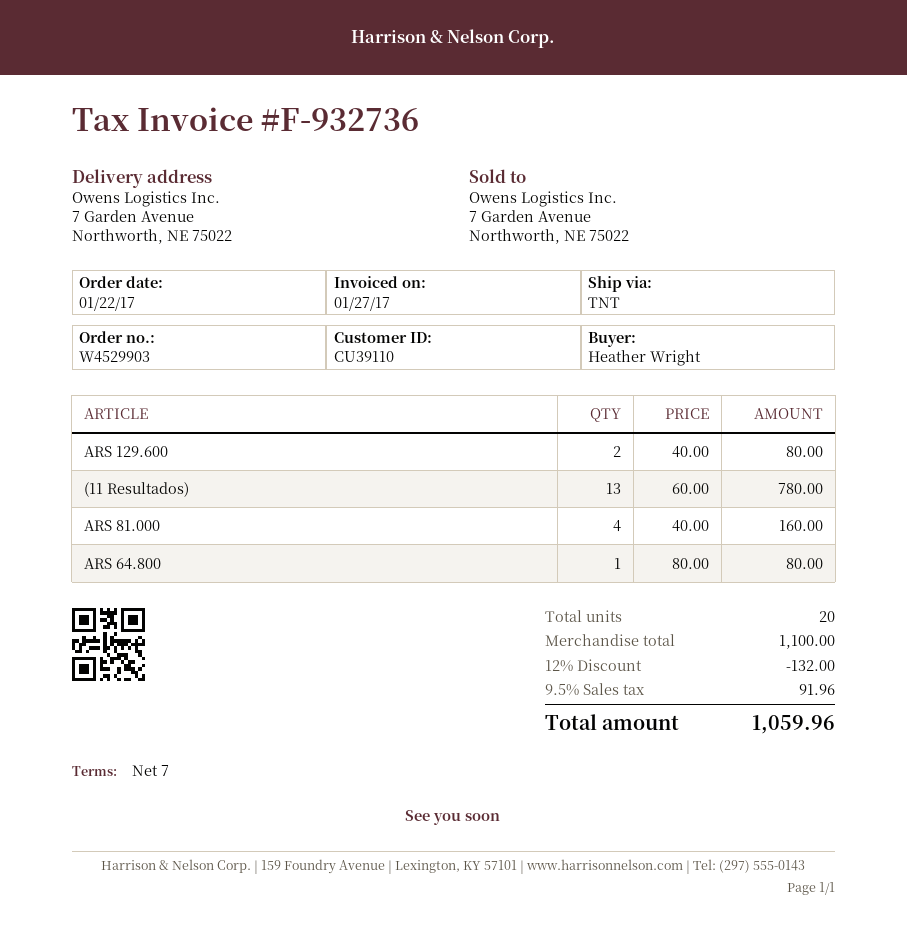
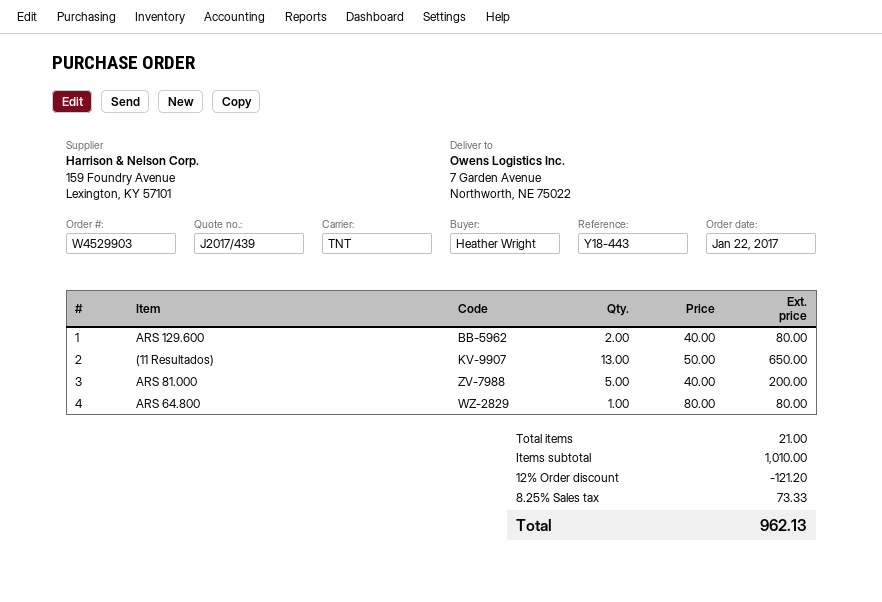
(11 Resultados): 13 x 60.00 = 780.00 -> 13 x 50.00 = 650.00
ARS 81.000: 4 x 40.00 = 160.00 -> 5 x 40.00 = 200.00
total quantity: 20 -> 21
subtotal: 1100.00 -> 1010.00
discount: 12% = 132.00 -> 12% = 121.20
tax: 9.5% = 91.96 -> 8.25% = 73.33
total: 1059.96 -> 962.13

